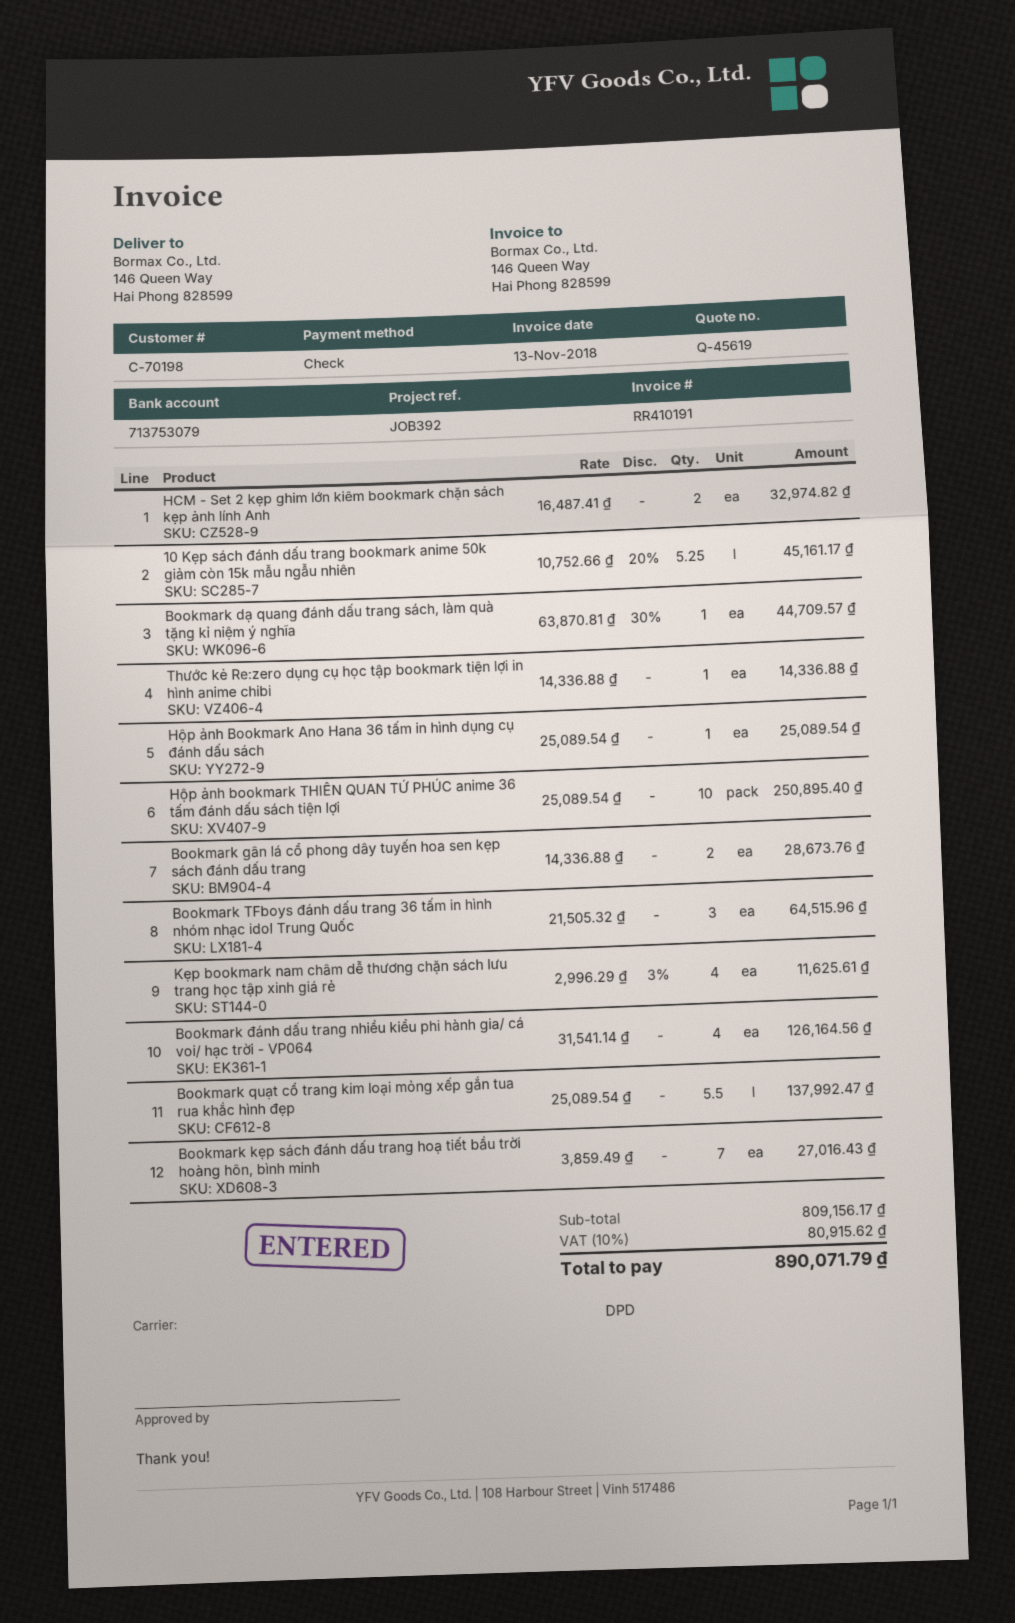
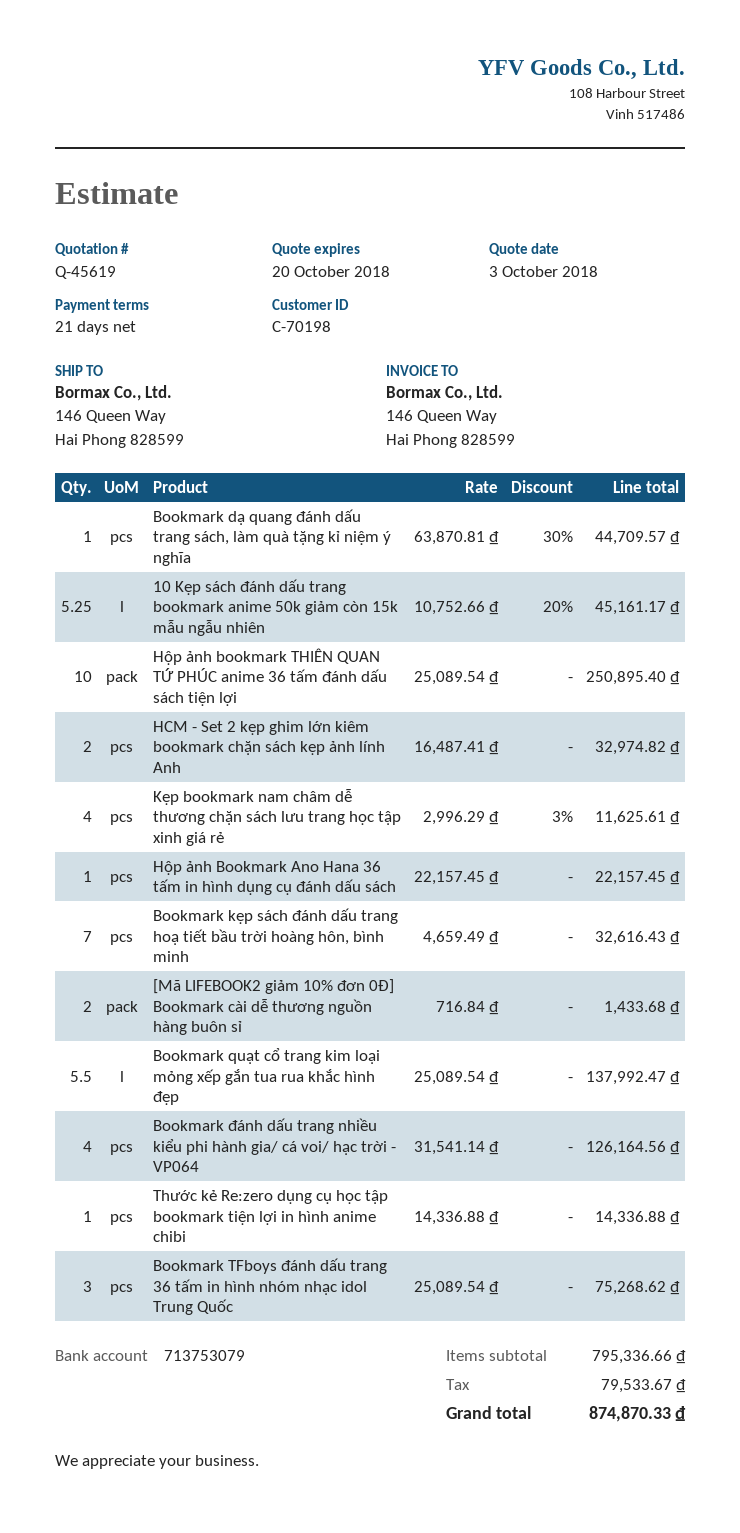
Hộp ảnh Bookmark Ano Hana 36 tấm in hình dụng cụ đánh dấu sách: 1 x 25089.54 = 25089.54 -> 1 x 22157.45 = 22157.45
Bookmark gân lá cổ phong dây tuyến hoa sen kẹp sách đánh dấu trang: 2 x 14336.88 = 28673.76 -> none
Bookmark TFboys đánh dấu trang 36 tấm in hình nhóm nhạc idol Trung Quốc: 3 x 21505.32 = 64515.96 -> 3 x 25089.54 = 75268.62
Bookmark kẹp sách đánh dấu trang hoạ tiết bầu trời hoàng hôn, bình minh: 7 x 3859.49 = 27016.43 -> 7 x 4659.49 = 32616.43
[Mã LIFEBOOK2 giảm 10% đơn 0Đ] Bookmark cài dễ thương nguồn hàng buôn sỉ: none -> 2 x 716.84 = 1433.68
subtotal: 809156.17 -> 795336.66
tax: 80915.62 -> 79533.67
total: 890071.79 -> 874870.33

